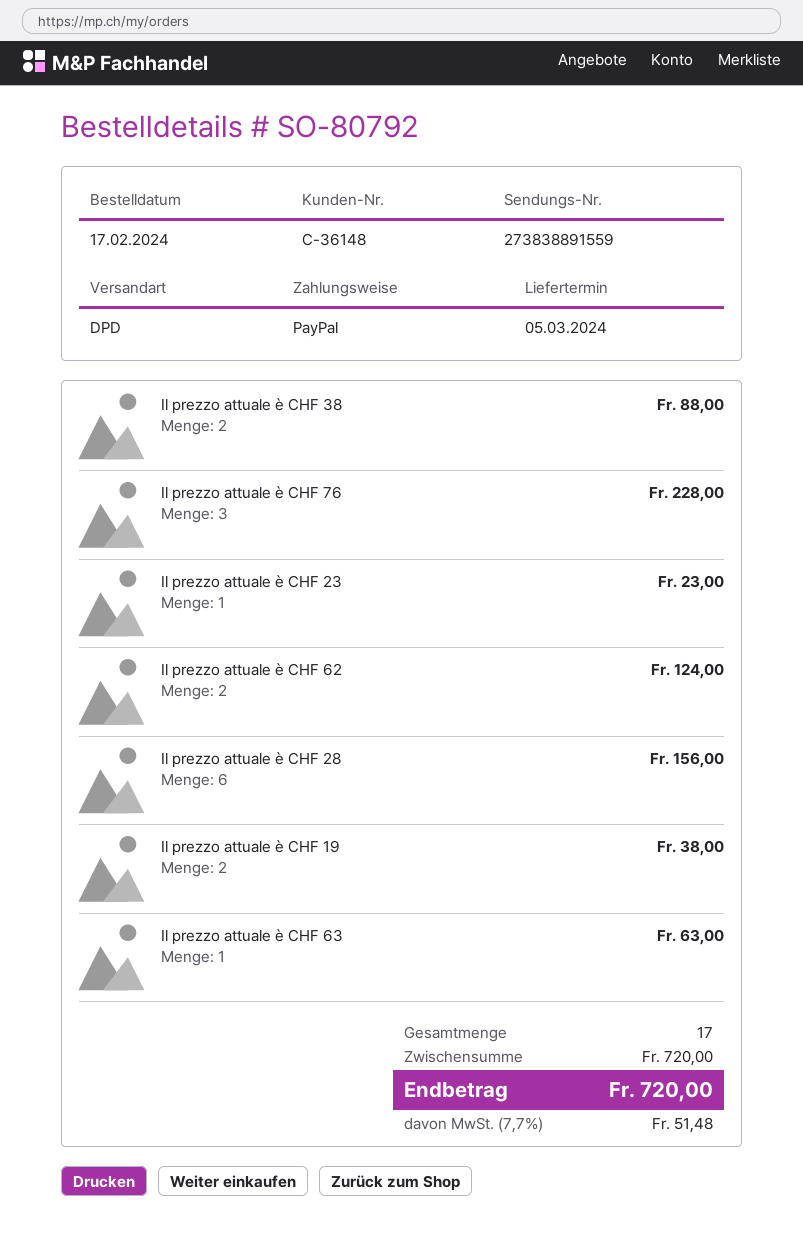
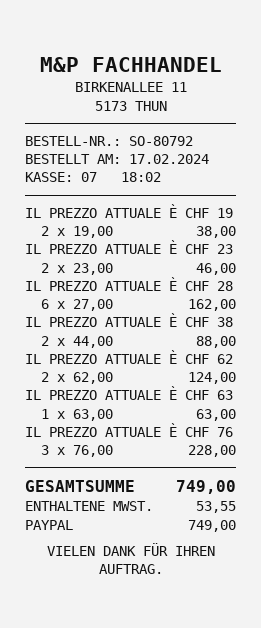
Il prezzo attuale è CHF 23: 1 for 23.00 -> 2 for 46.00
Il prezzo attuale è CHF 28: 6 for 156.00 -> 6 for 162.00
tax: 51.48 -> 53.55
total: 720.00 -> 749.00

